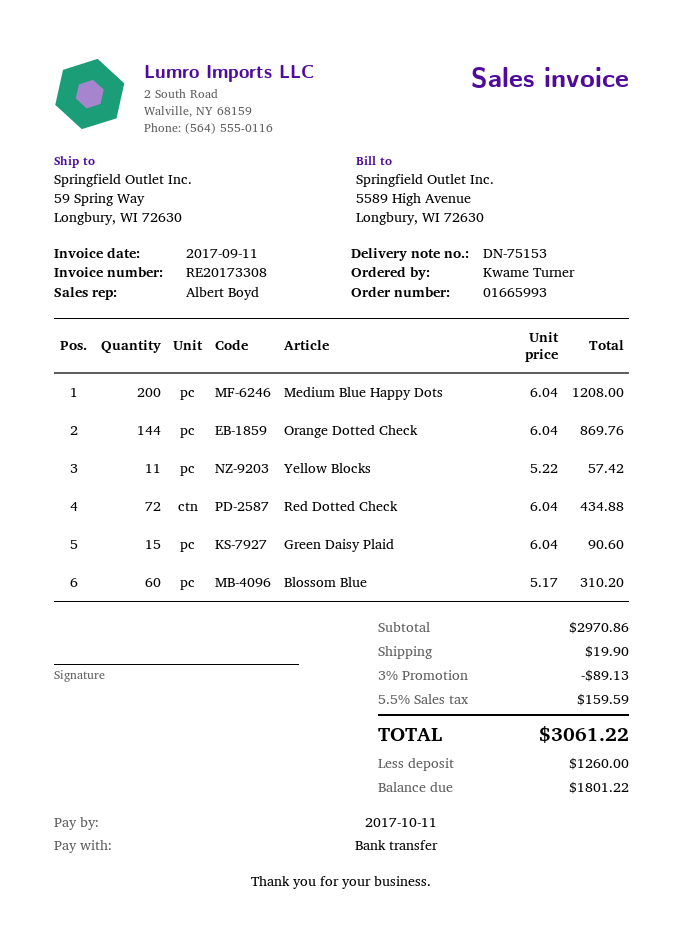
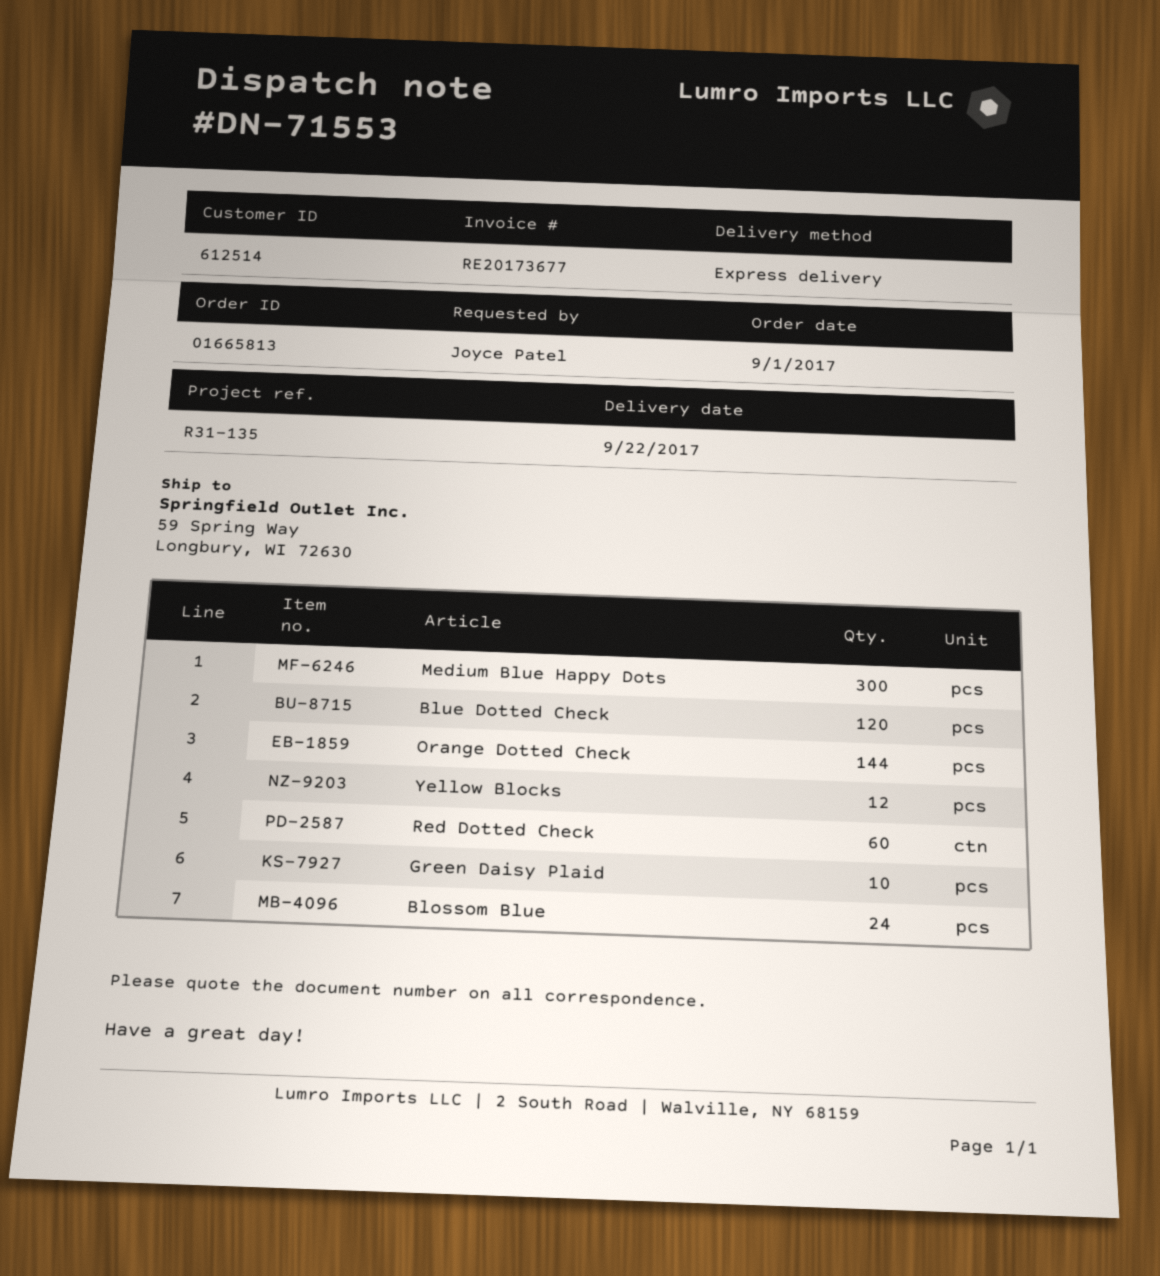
order number: 01665993 -> 01665813
delivery note number: DN-75153 -> DN-71553
invoice number: RE20173308 -> RE20173677
ordered by: Kwame Turner -> Joyce Patel
Medium Blue Happy Dots: 200 -> 300
Yellow Blocks: 11 -> 12
Red Dotted Check: 72 -> 60
Green Daisy Plaid: 15 -> 10
Blossom Blue: 60 -> 24
Blue Dotted Check: none -> 120

